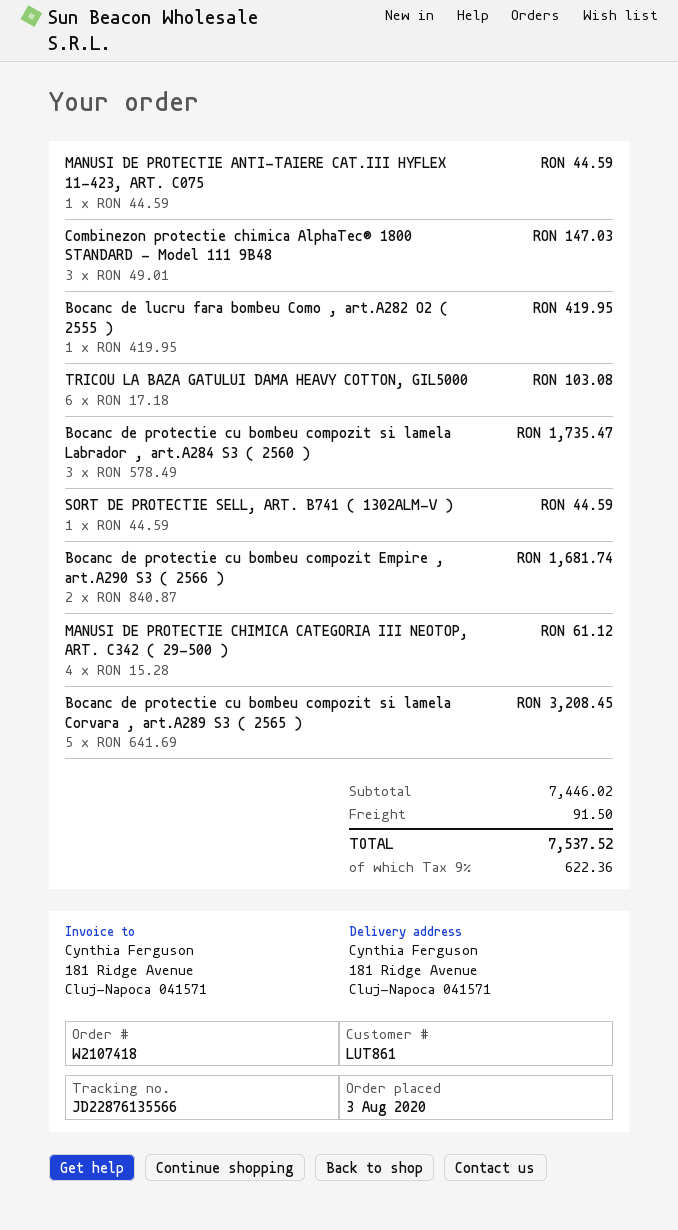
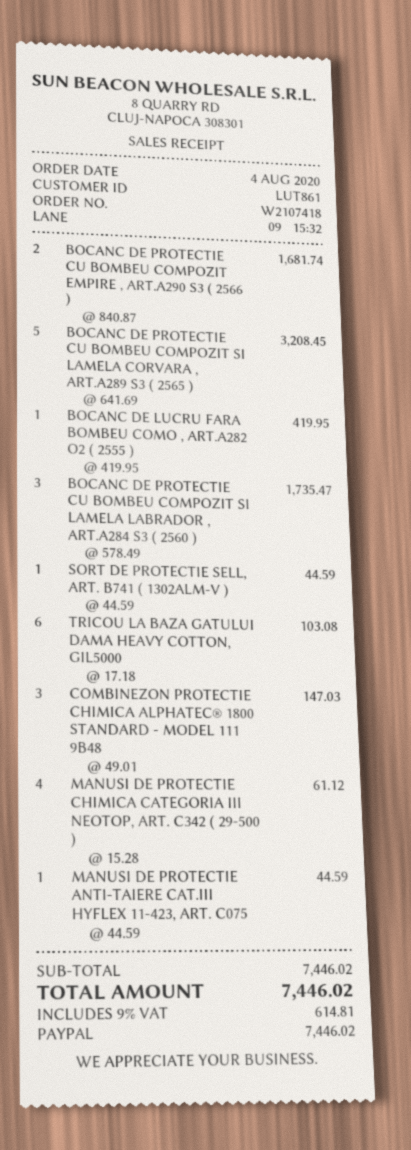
order date: 2020-08-03 -> 2020-08-04
shipping: 91.50 -> none
tax: 9% = 622.36 -> 9% = 614.81
total: 7537.52 -> 7446.02

